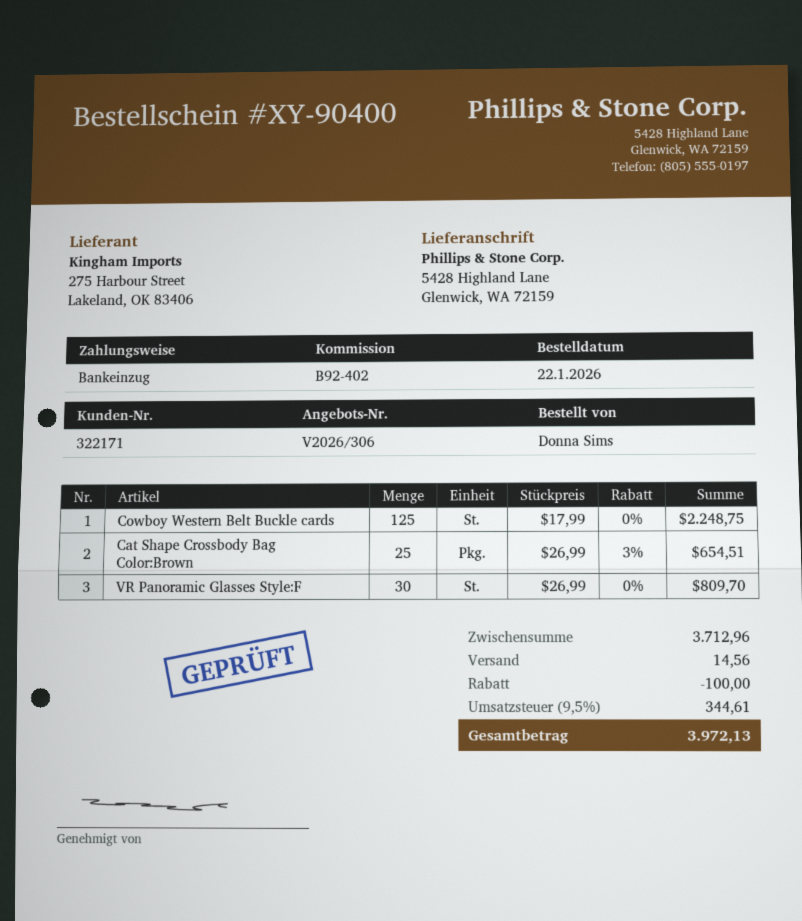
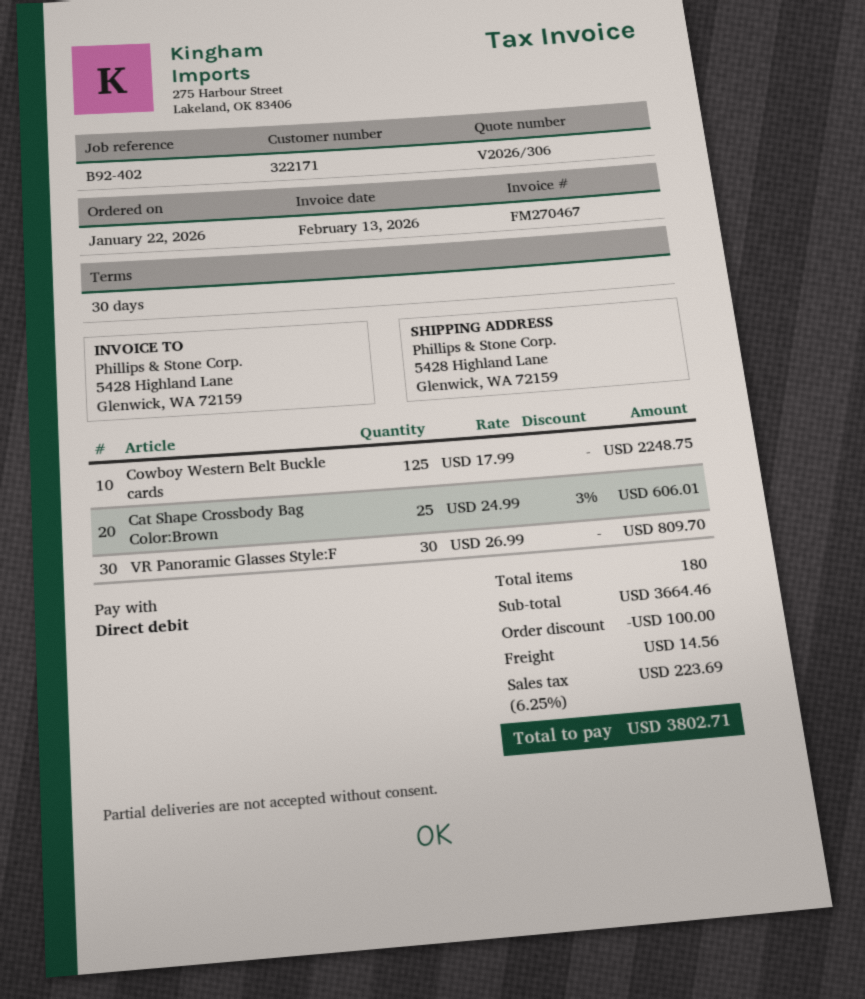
Cat Shape Crossbody Bag Color:Brown: 25 x 26.99 - 3% = 654.51 -> 25 x 24.99 - 3% = 606.01
subtotal: 3712.96 -> 3664.46
tax: 9.5% = 344.61 -> 6.25% = 223.69
total: 3972.13 -> 3802.71

